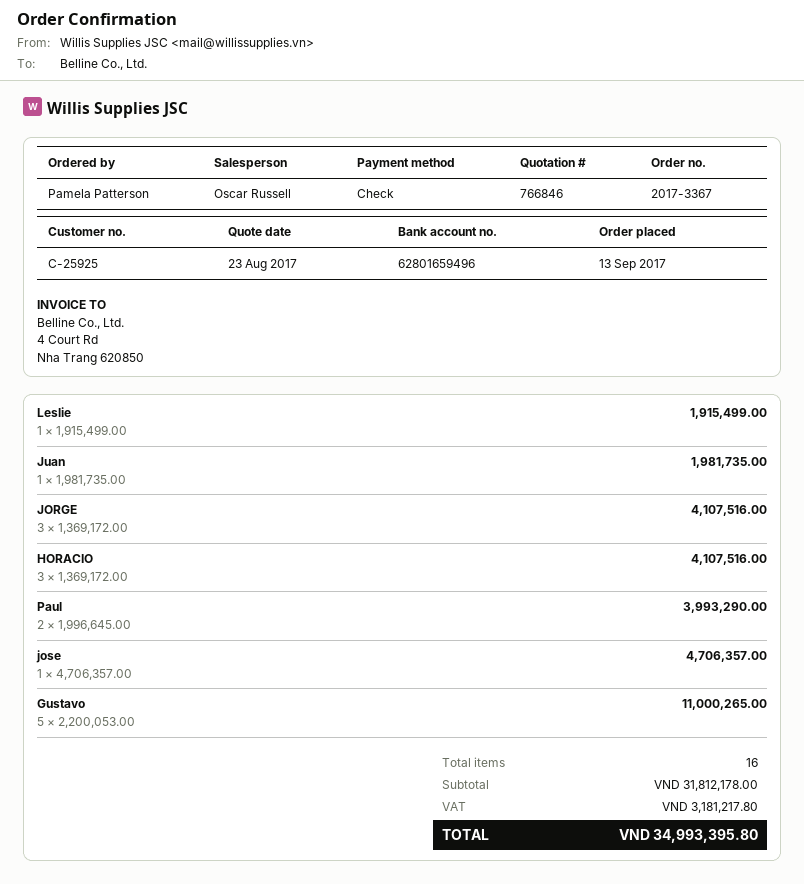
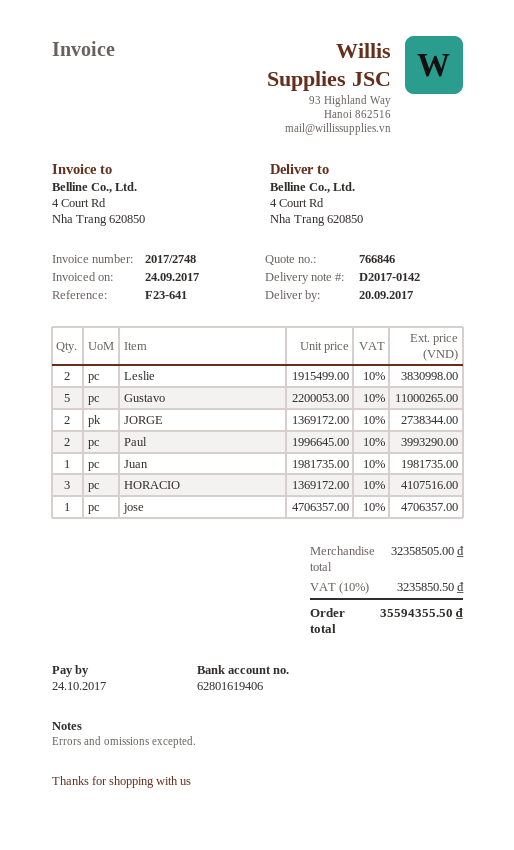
bank account: 62801659496 -> 62801619406
Leslie: 1 x 1915499.00 = 1915499.00 -> 2 x 1915499.00 = 3830998.00
JORGE: 3 x 1369172.00 = 4107516.00 -> 2 x 1369172.00 = 2738344.00
subtotal: 31812178.00 -> 32358505.00
tax: 3181217.80 -> 3235850.50
total: 34993395.80 -> 35594355.50

